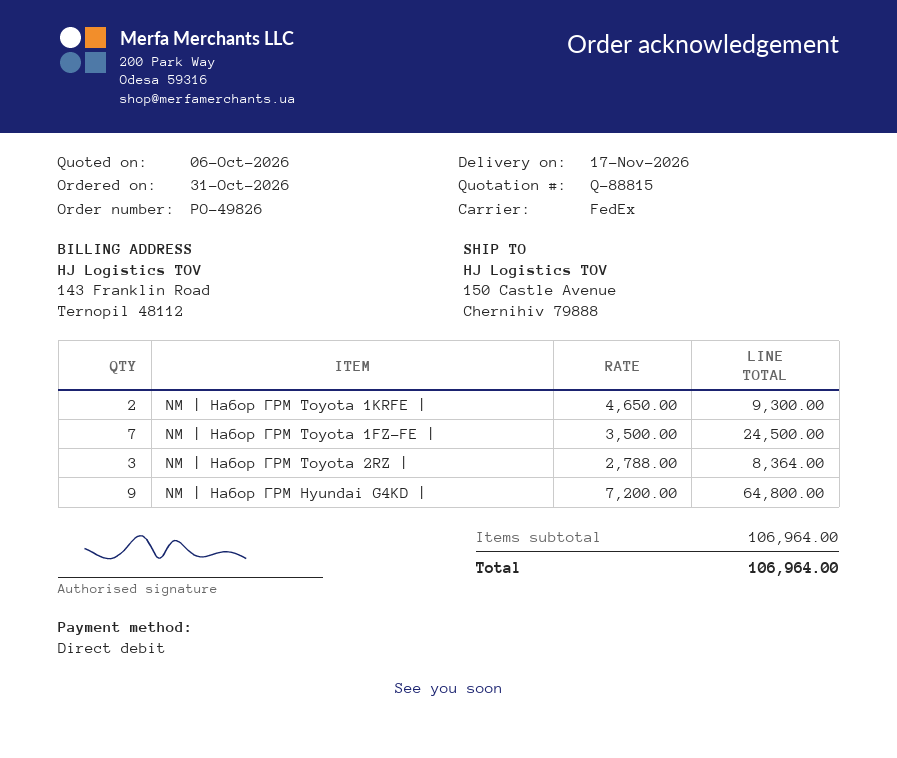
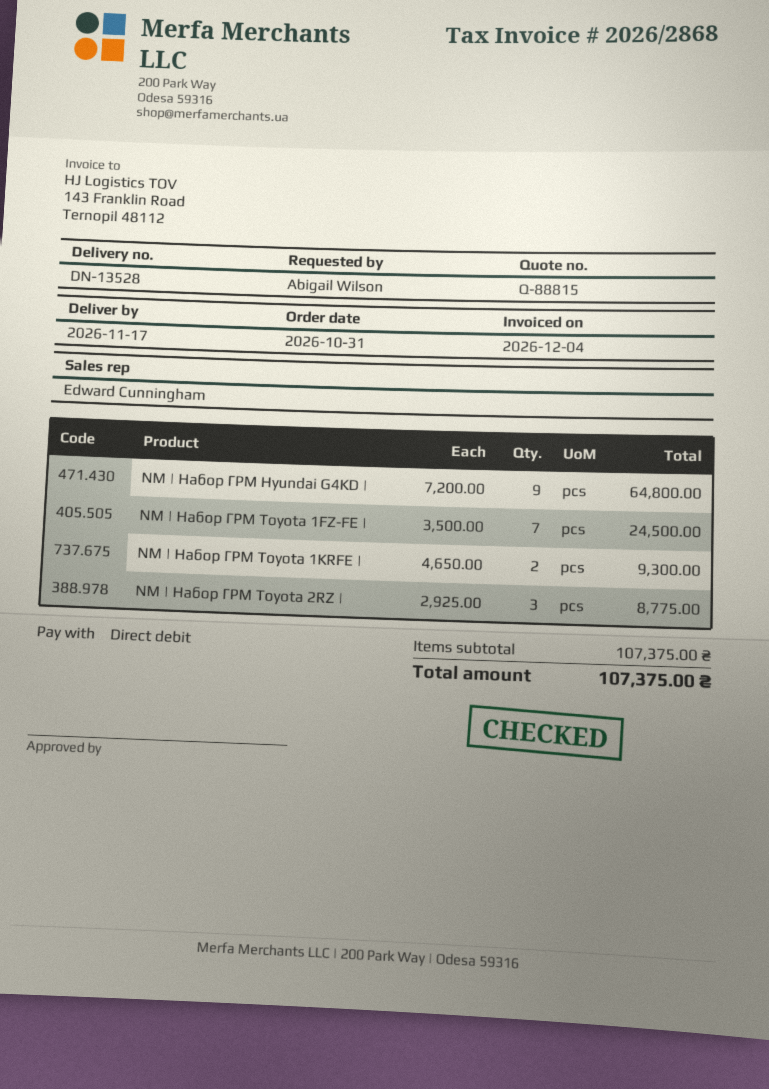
NM | Набор ГРМ Toyota 2RZ |: 3 x 2788.00 = 8364.00 -> 3 x 2925.00 = 8775.00
subtotal: 106964.00 -> 107375.00
total: 106964.00 -> 107375.00

